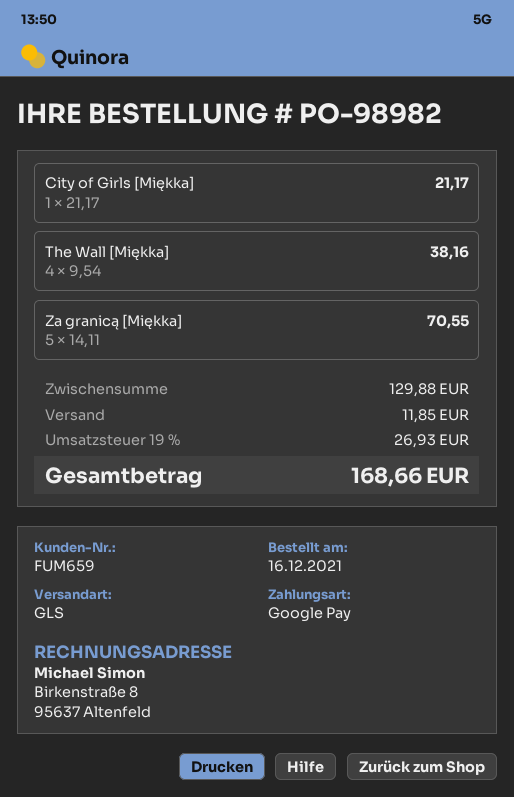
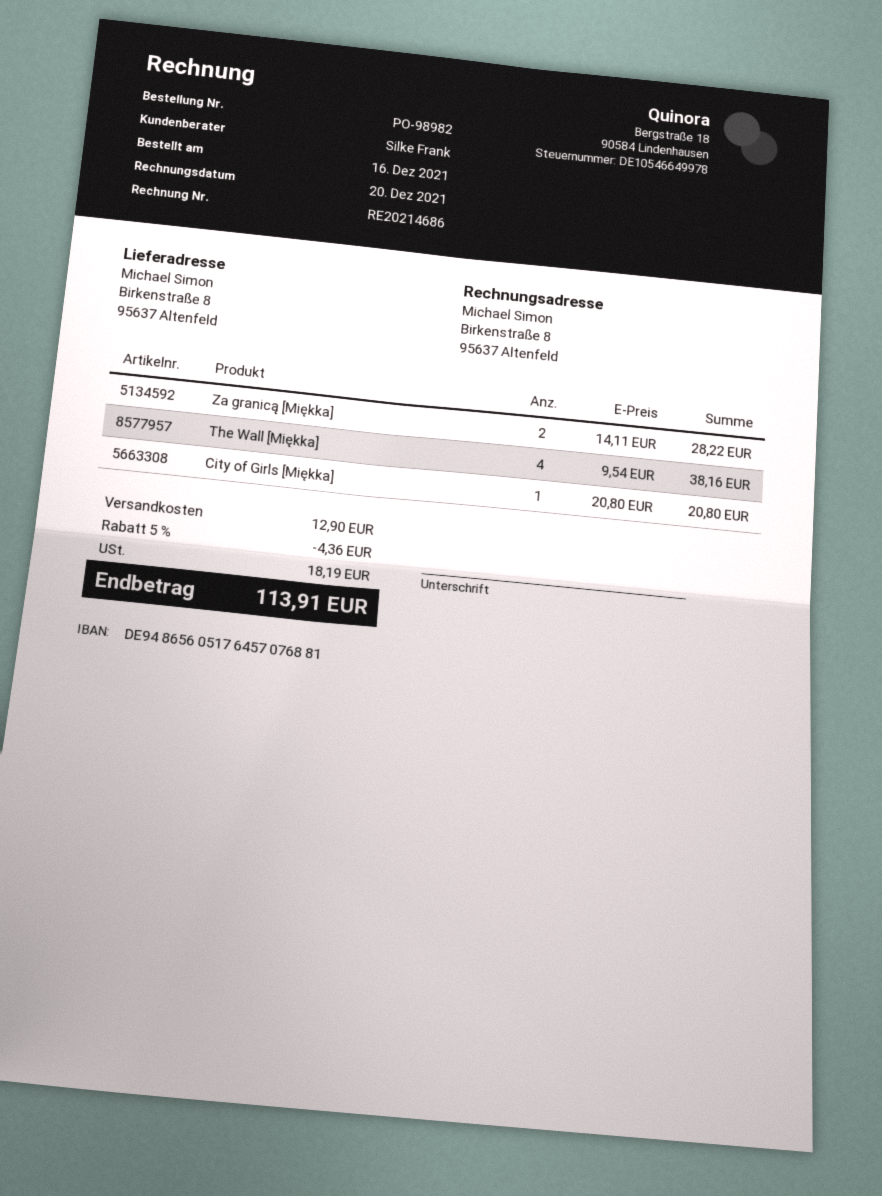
City of Girls [Miękka]: 1 x 21.17 = 21.17 -> 1 x 20.80 = 20.80
Za granicą [Miękka]: 5 x 14.11 = 70.55 -> 2 x 14.11 = 28.22
discount: none -> 5% = 4.36
shipping: 11.85 -> 12.90
tax: 26.93 -> 18.19
total: 168.66 -> 113.91

